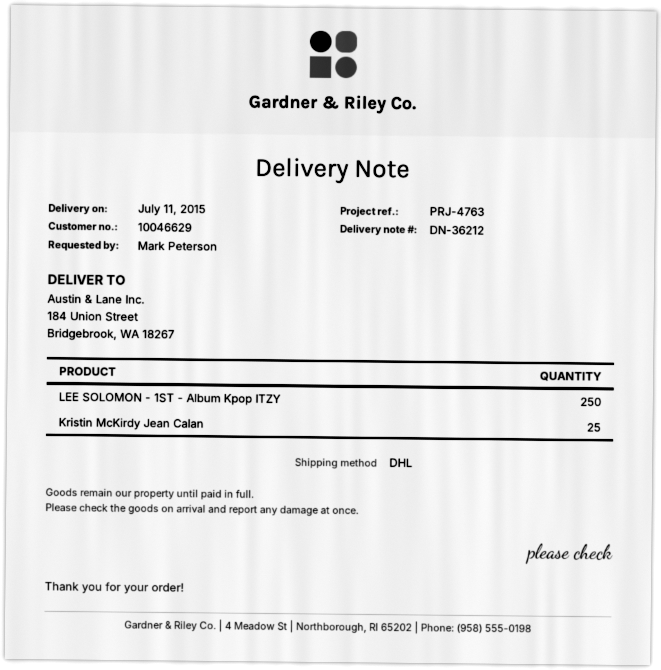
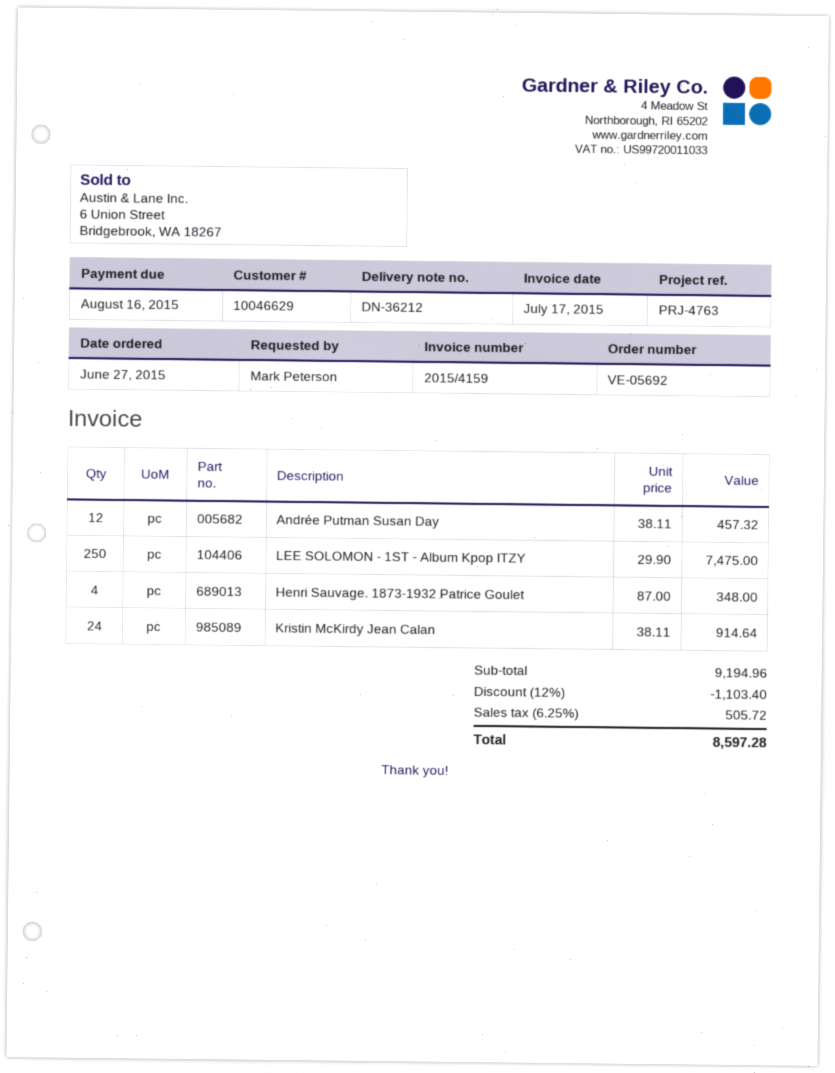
Kristin McKirdy Jean Calan: 25 -> 24
Andrée Putman Susan Day: none -> 12
Henri Sauvage. 1873-1932 Patrice Goulet: none -> 4

